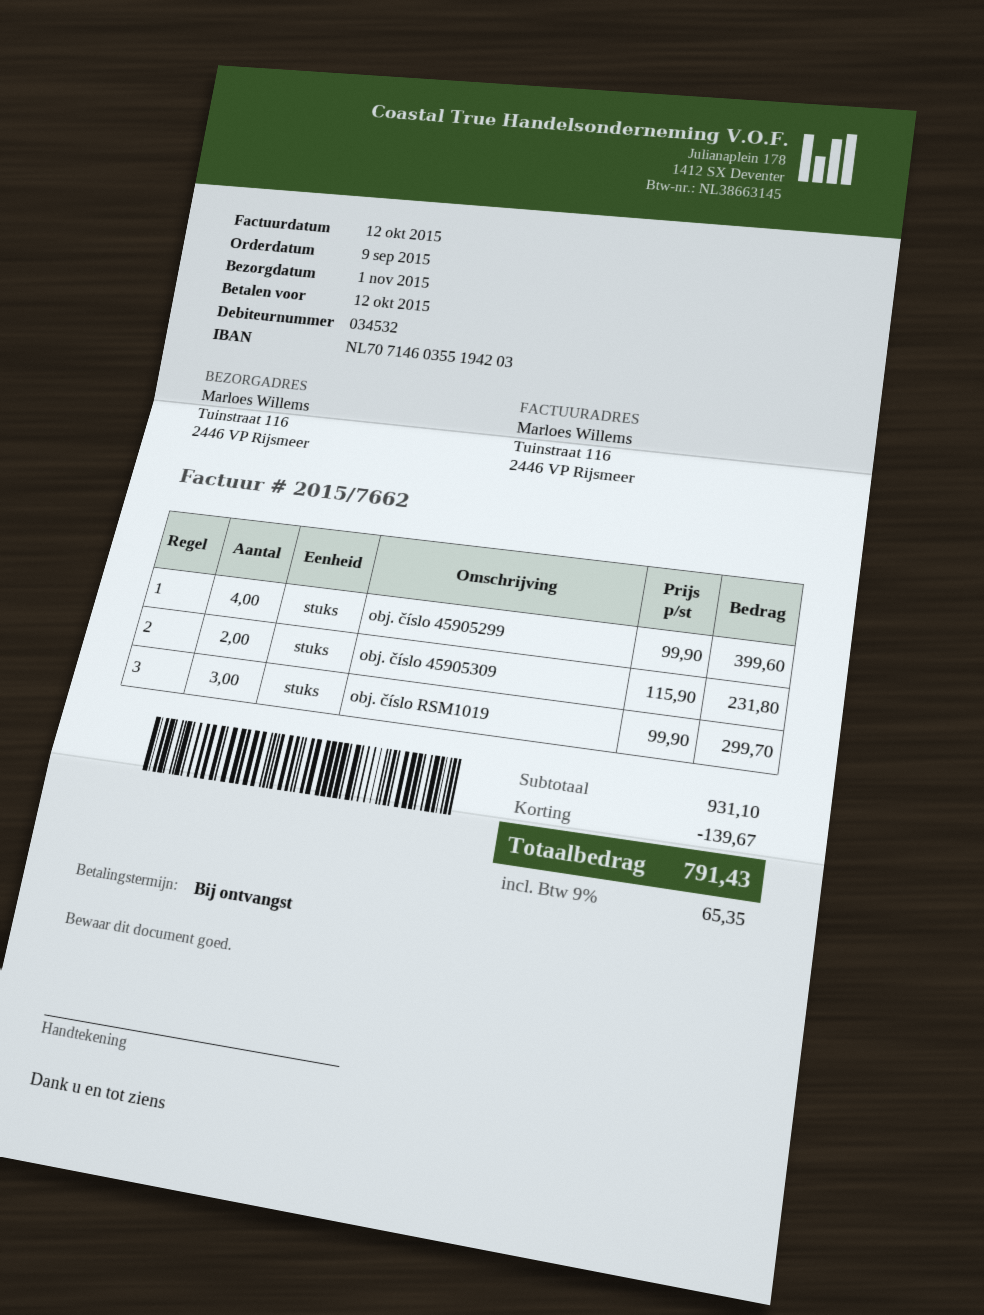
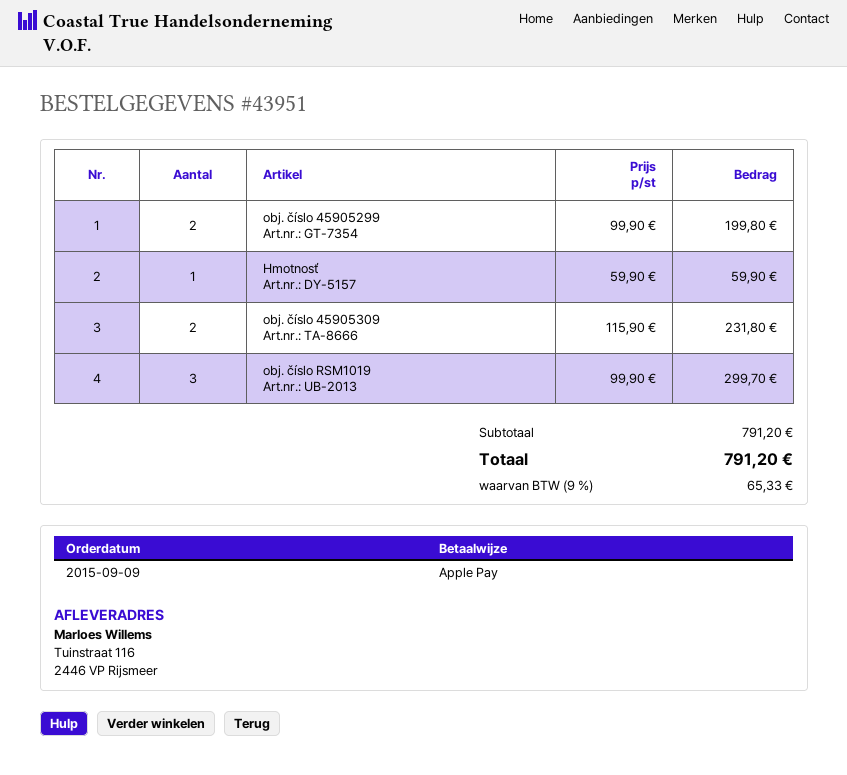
obj. číslo 45905299: 4 x 99.90 = 399.60 -> 2 x 99.90 = 199.80
Hmotnosť: none -> 1 x 59.90 = 59.90
subtotal: 931.10 -> 791.20
discount: 139.67 -> none
tax: 9% = 65.35 -> 9% = 65.33
total: 791.43 -> 791.20

